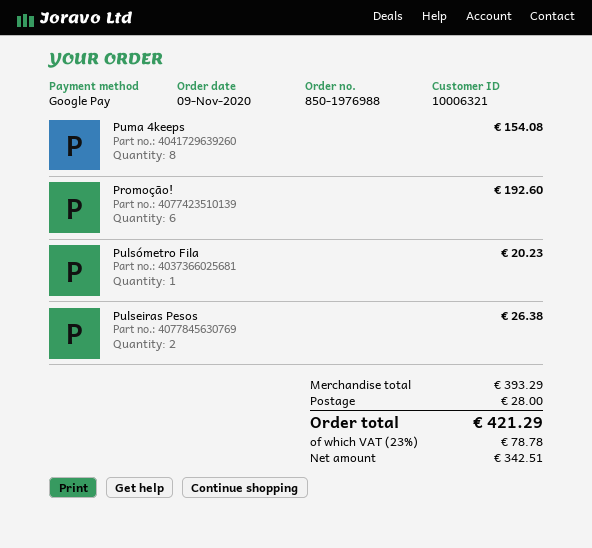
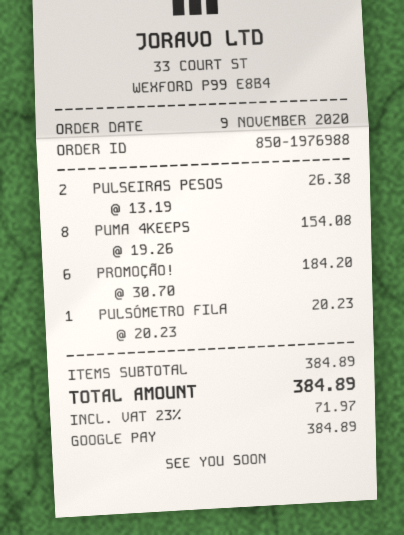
Promoção!: 6 for 192.60 -> 6 for 184.20
subtotal: 393.29 -> 384.89
shipping: 28.00 -> none
tax: 23% = 78.78 -> 23% = 71.97
total: 421.29 -> 384.89

